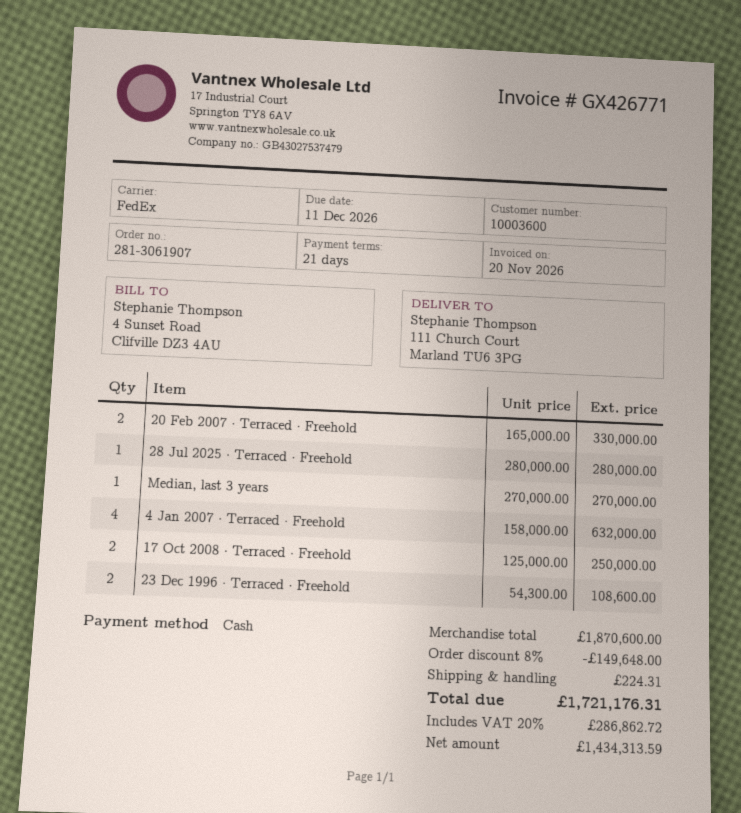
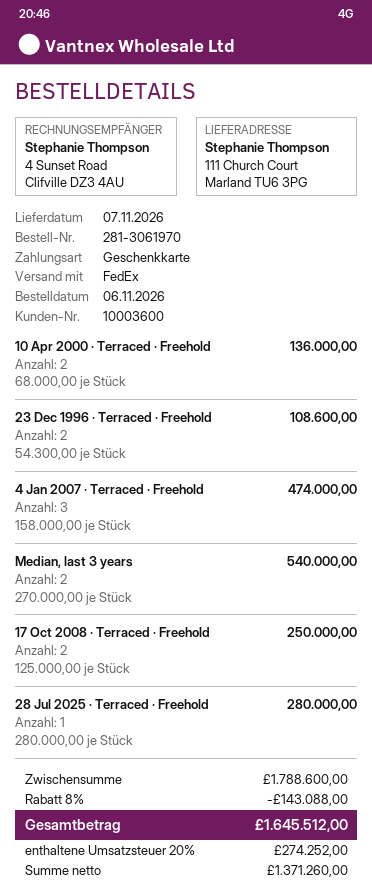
order number: 281-3061907 -> 281-3061970
payment method: cash -> gift card
20 Feb 2007 · Terraced · Freehold: 2 x 165000.00 = 330000.00 -> none
Median, last 3 years: 1 x 270000.00 = 270000.00 -> 2 x 270000.00 = 540000.00
4 Jan 2007 · Terraced · Freehold: 4 x 158000.00 = 632000.00 -> 3 x 158000.00 = 474000.00
10 Apr 2000 · Terraced · Freehold: none -> 2 x 68000.00 = 136000.00
subtotal: 1870600.00 -> 1788600.00
discount: 8% = 149648.00 -> 8% = 143088.00
shipping: 224.31 -> none
net: 1434313.59 -> 1371260.00
tax: 20% = 286862.72 -> 20% = 274252.00
total: 1721176.31 -> 1645512.00

